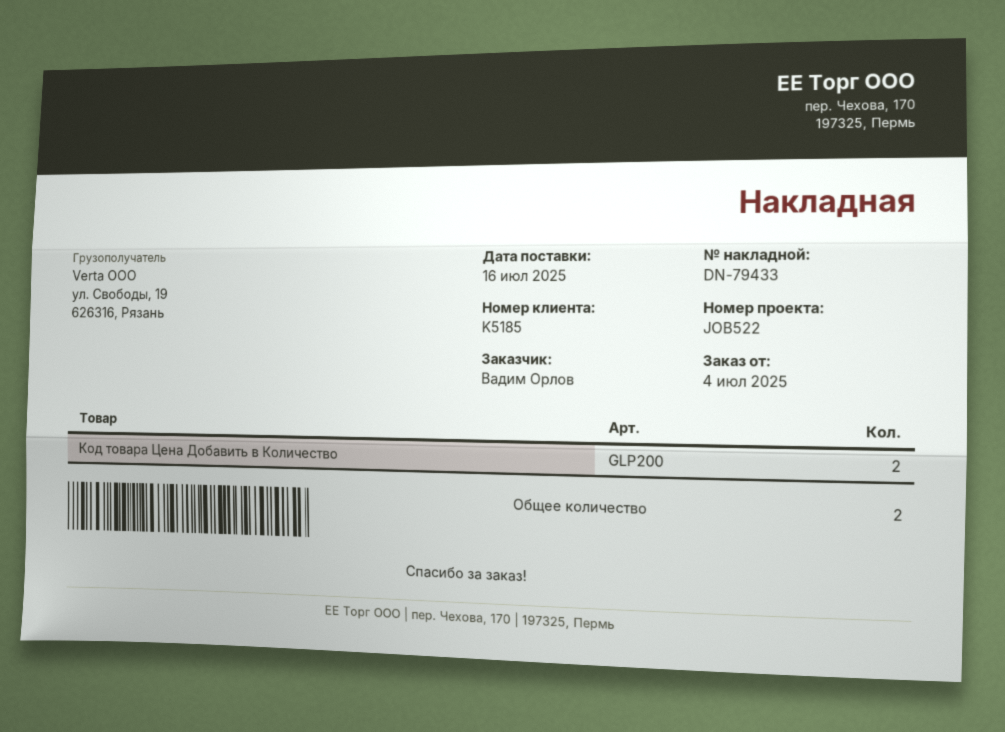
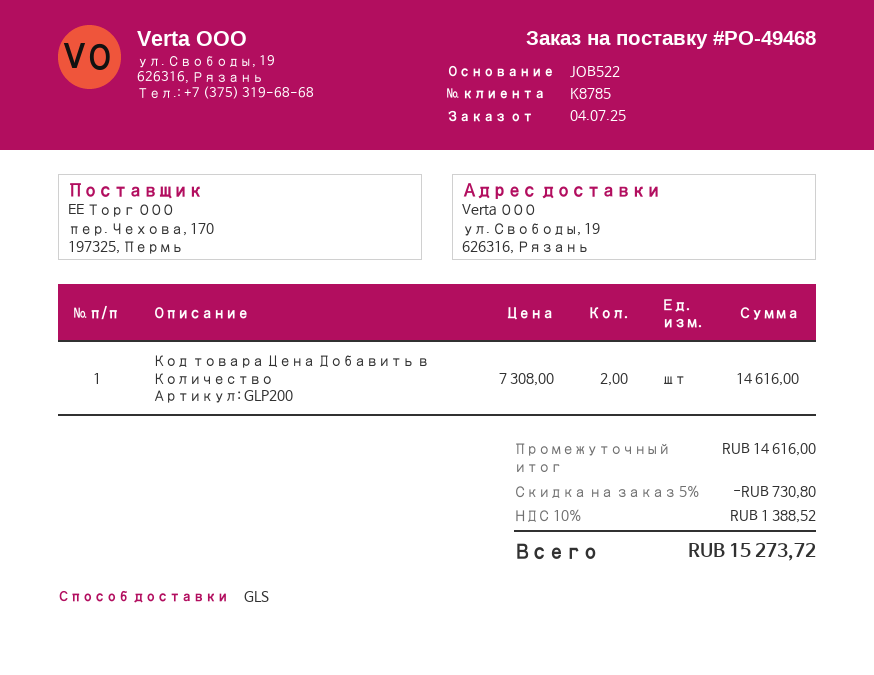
customer number: K5185 -> K8785

